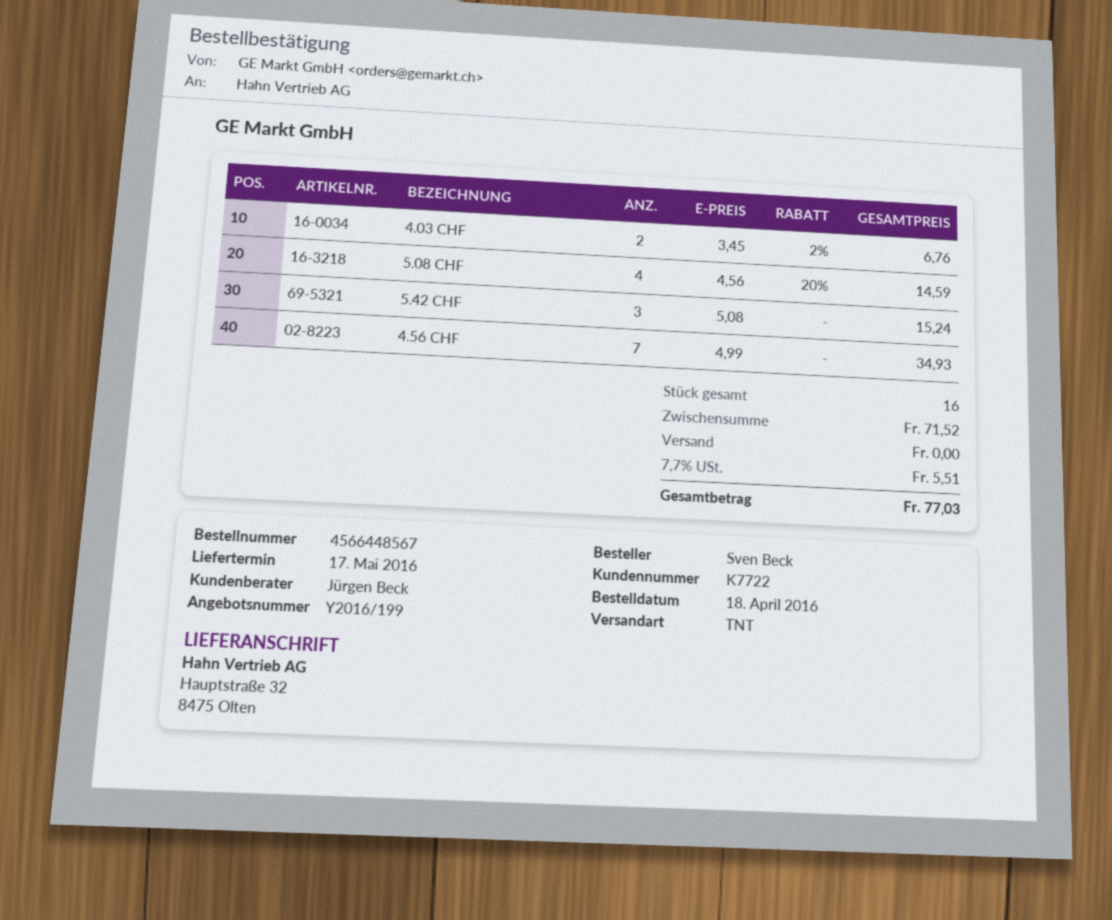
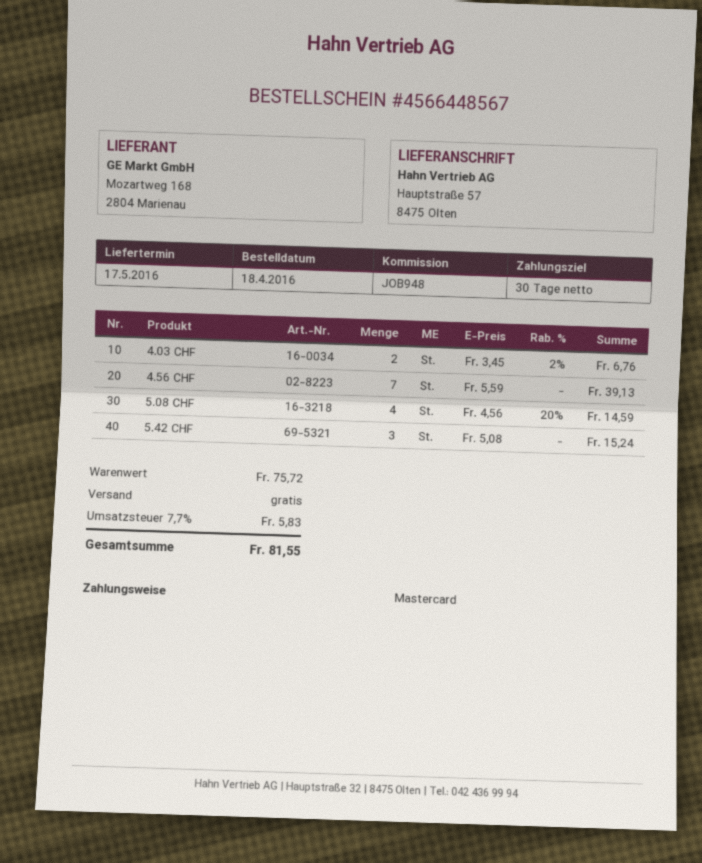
ship to: Hauptstraße 32, 8475 Olten -> Hauptstraße 57, 8475 Olten
4.56 CHF: 7 x 4.99 = 34.93 -> 7 x 5.59 = 39.13
subtotal: 71.52 -> 75.72
tax: 7.7% = 5.51 -> 7.7% = 5.83
total: 77.03 -> 81.55

